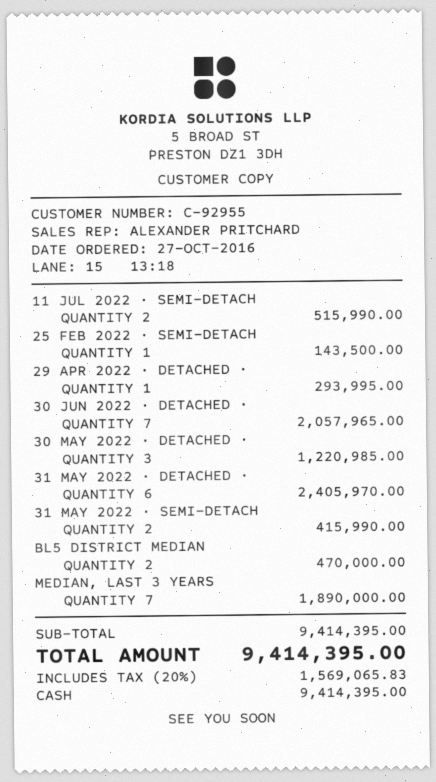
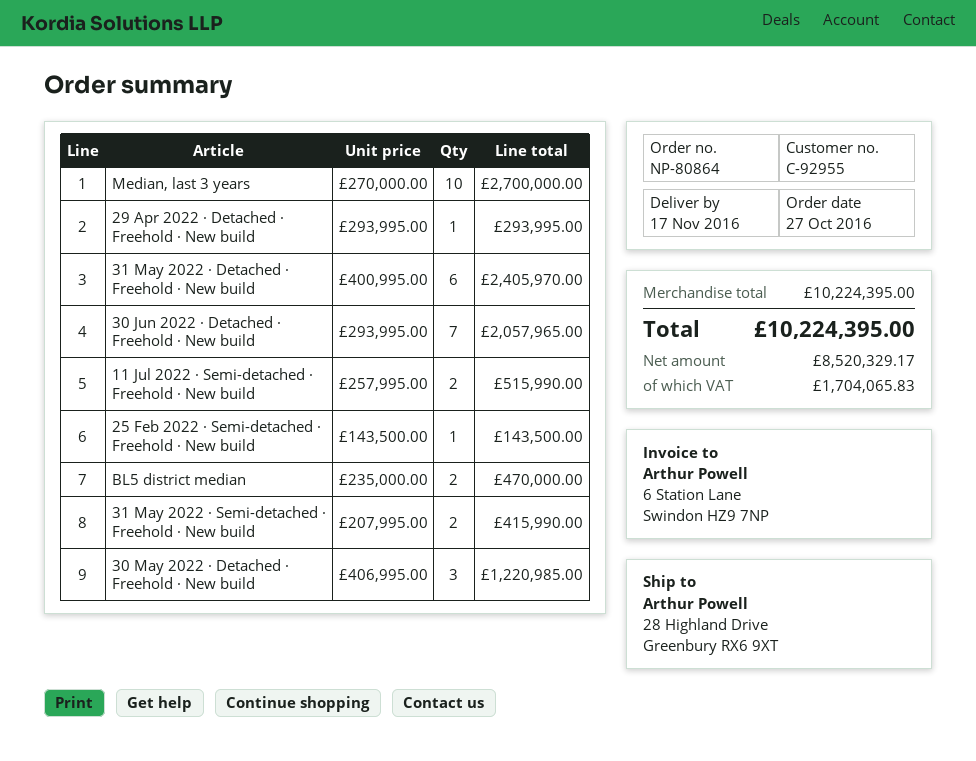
MEDIAN, LAST 3 YEARS: 7 for 1890000.00 -> 10 for 2700000.00
subtotal: 9414395.00 -> 10224395.00
tax: 1569065.83 -> 1704065.83
total: 9414395.00 -> 10224395.00

